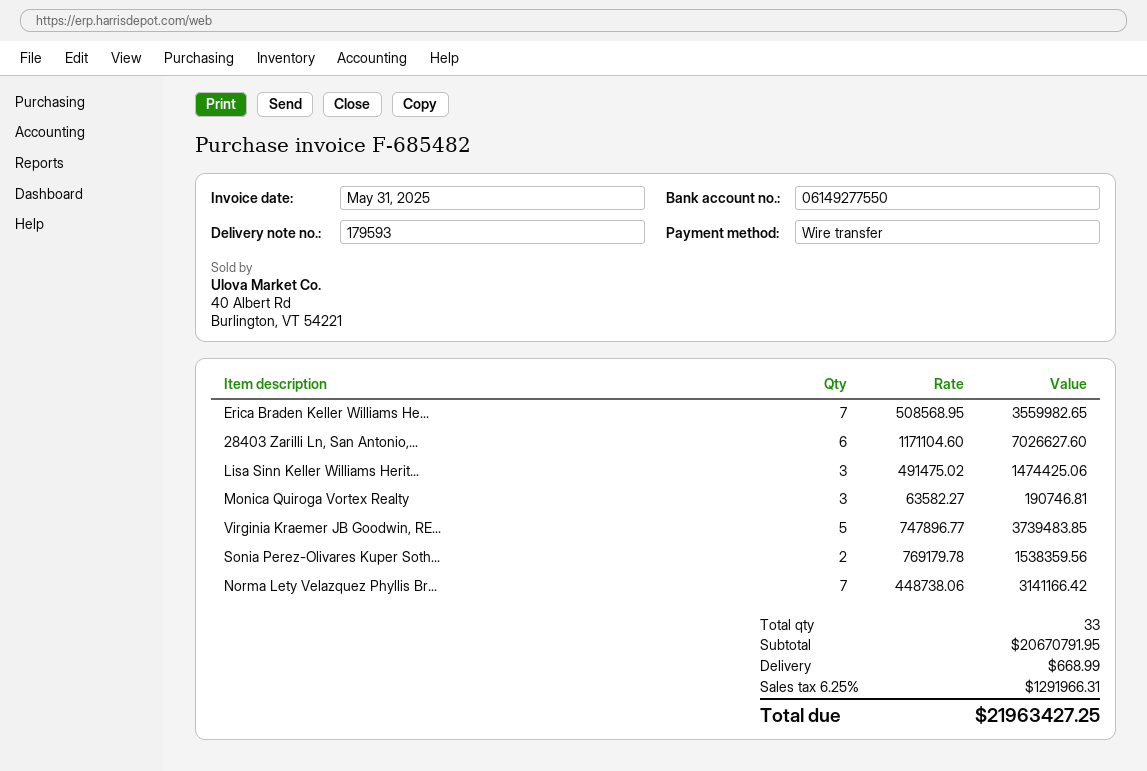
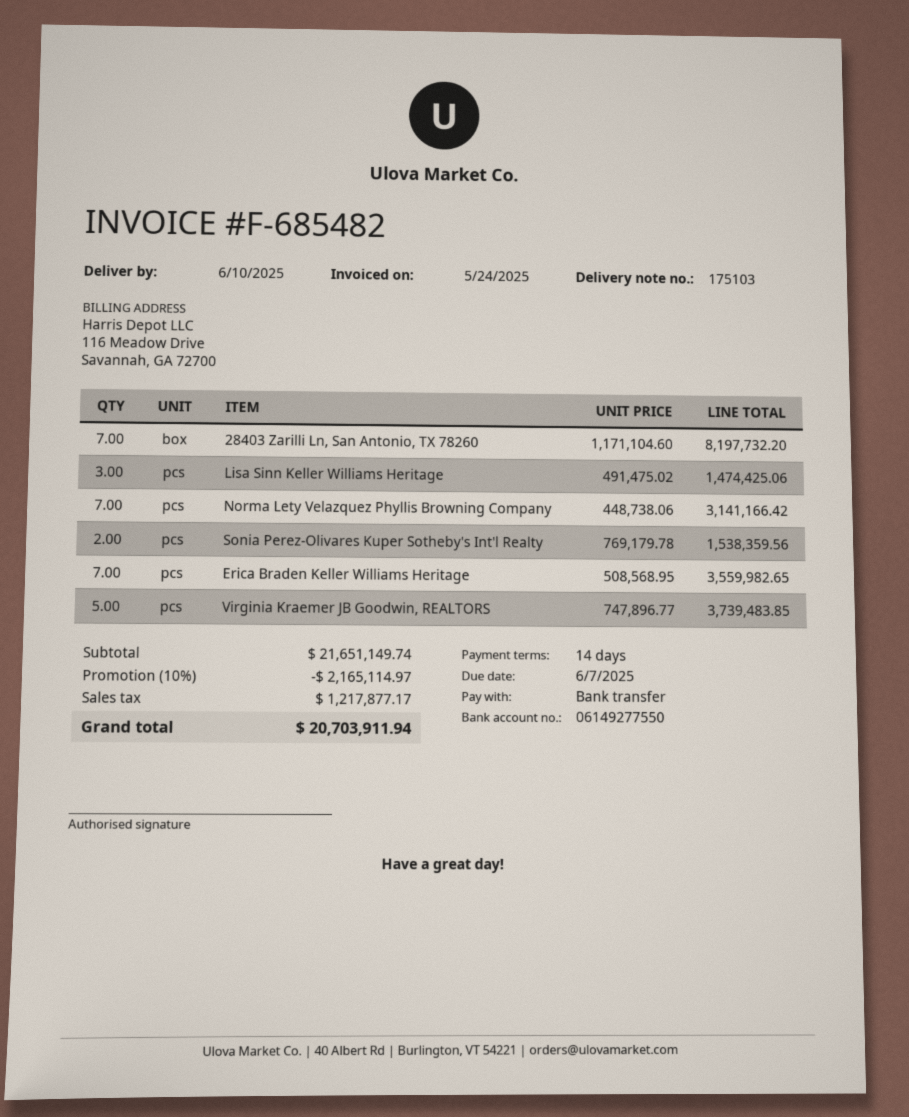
delivery note number: 179593 -> 175103
invoice date: 2025-05-31 -> 2025-05-24
28403 Zarilli Ln, San Antonio,...: 6 x 1171104.60 = 7026627.60 -> 7 x 1171104.60 = 8197732.20
Monica Quiroga Vortex Realty: 3 x 63582.27 = 190746.81 -> none
subtotal: 20670791.95 -> 21651149.74
discount: none -> 10% = 2165114.97
shipping: 668.99 -> none
tax: 1291966.31 -> 1217877.17
total: 21963427.25 -> 20703911.94

